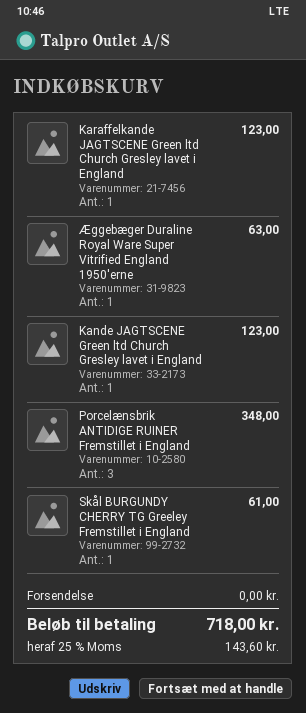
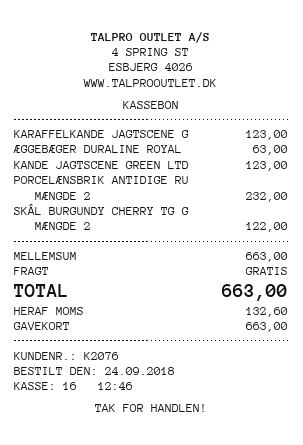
Porcelænsbrik ANTIDIGE RUINER Fremstillet i England: 3 for 348.00 -> 2 for 232.00
Skål BURGUNDY CHERRY TG Greeley Fremstillet i England: 1 for 61.00 -> 2 for 122.00
tax: 143.60 -> 132.60
total: 718.00 -> 663.00

